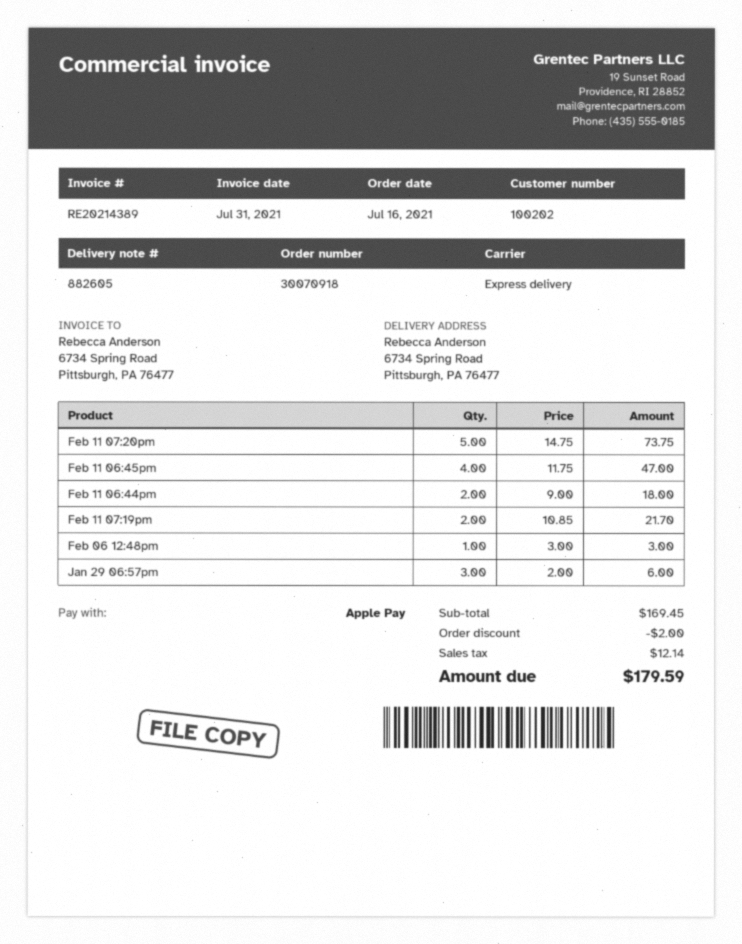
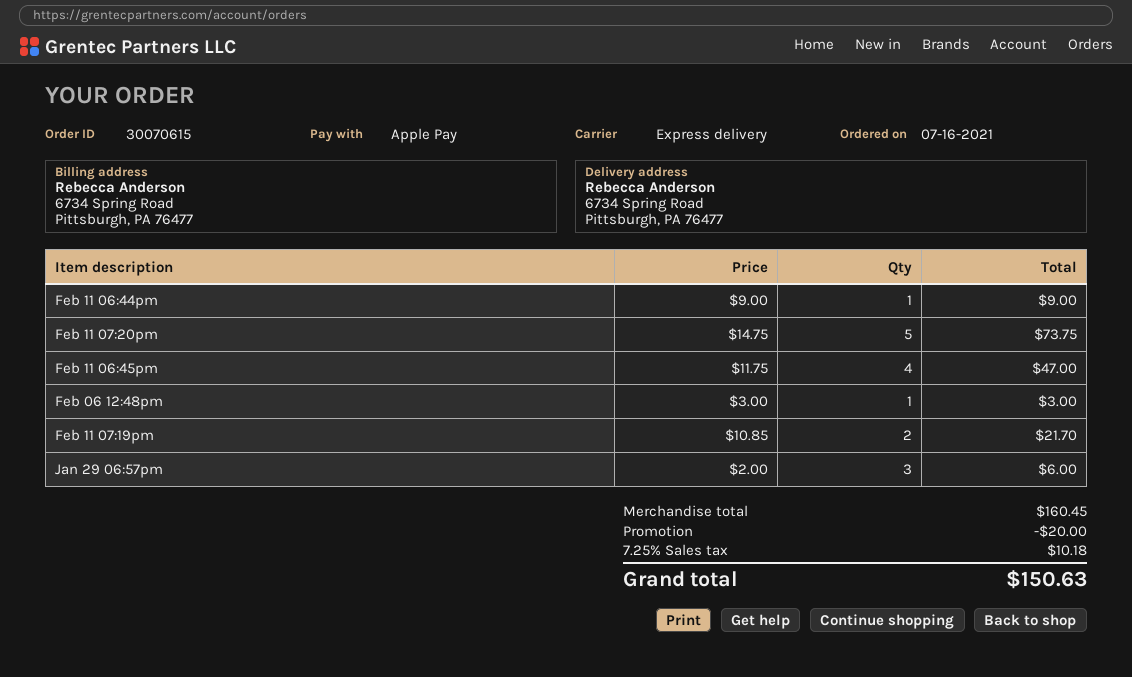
order number: 30070918 -> 30070615
Feb 11 06:44pm: 2 x 9.00 = 18.00 -> 1 x 9.00 = 9.00
subtotal: 169.45 -> 160.45
discount: 2.00 -> 20.00
tax: 12.14 -> 10.18
total: 179.59 -> 150.63

